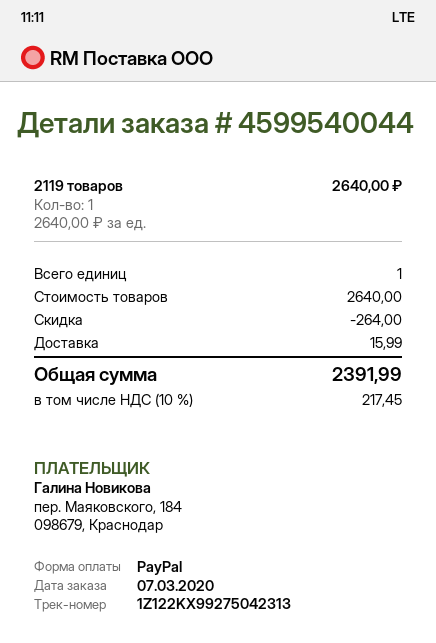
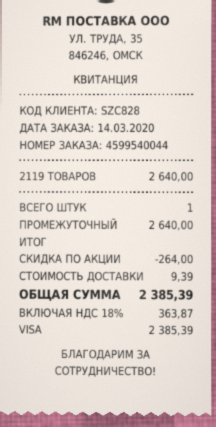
order date: 2020-03-07 -> 2020-03-14
payment method: PayPal -> Visa
shipping: 15.99 -> 9.39
tax: 10% = 217.45 -> 18% = 363.87
total: 2391.99 -> 2385.39

